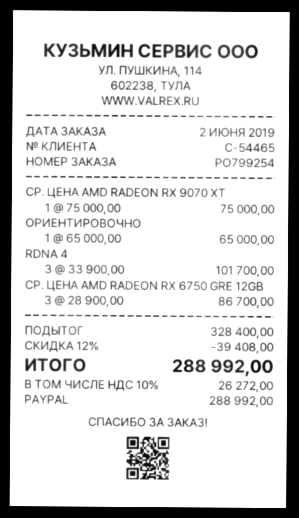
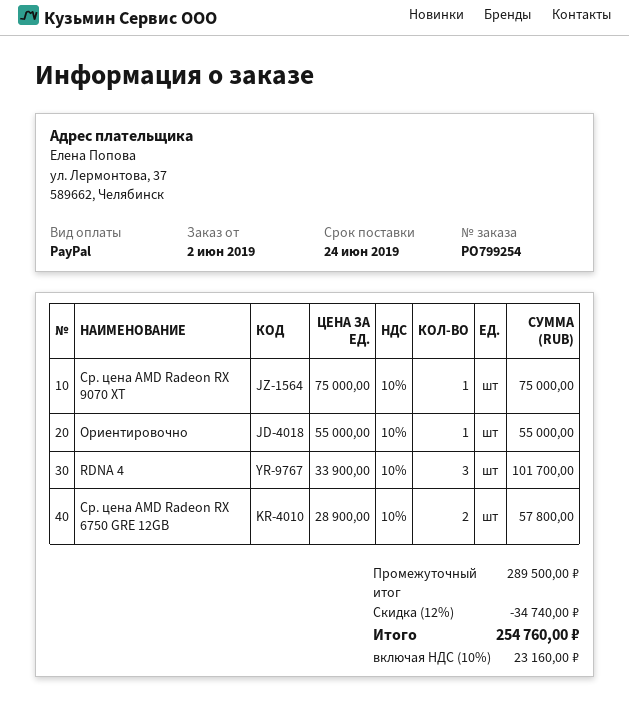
ОРИЕНТИРОВОЧНО: 1 x 65000.00 = 65000.00 -> 1 x 55000.00 = 55000.00
СР. ЦЕНА AMD RADEON RX 6750 GRE 12GB: 3 x 28900.00 = 86700.00 -> 2 x 28900.00 = 57800.00
subtotal: 328400.00 -> 289500.00
discount: 12% = 39408.00 -> 12% = 34740.00
tax: 10% = 26272.00 -> 10% = 23160.00
total: 288992.00 -> 254760.00

